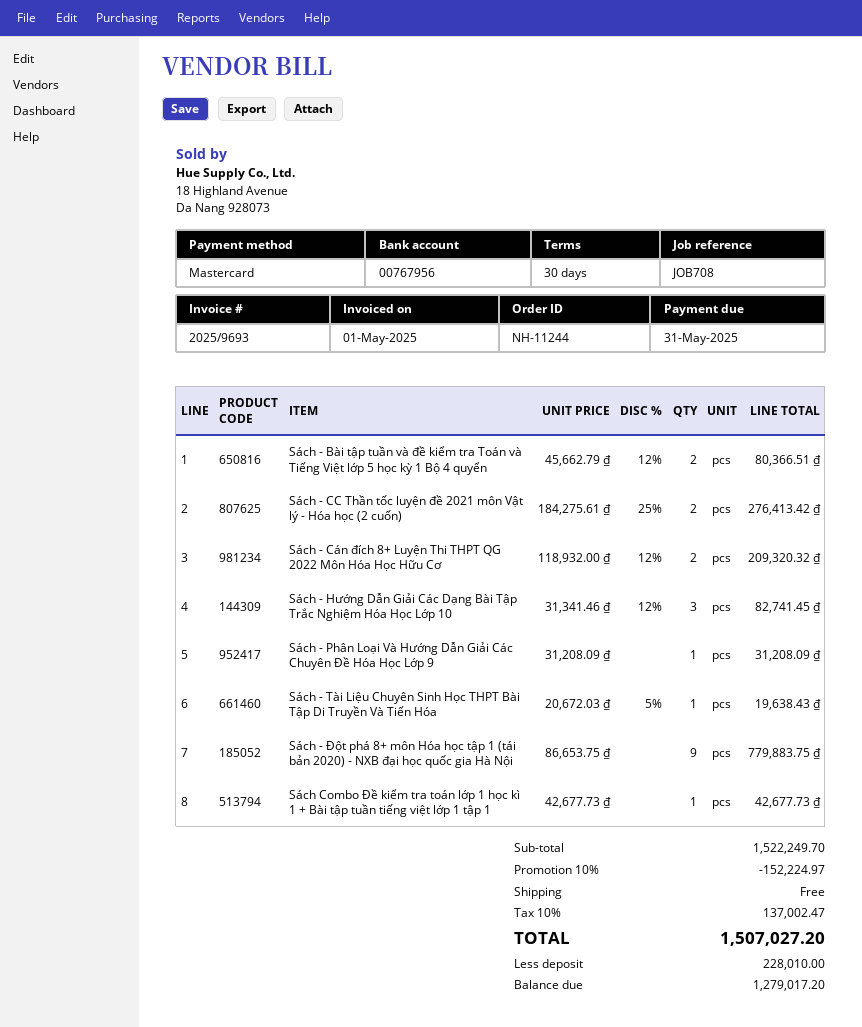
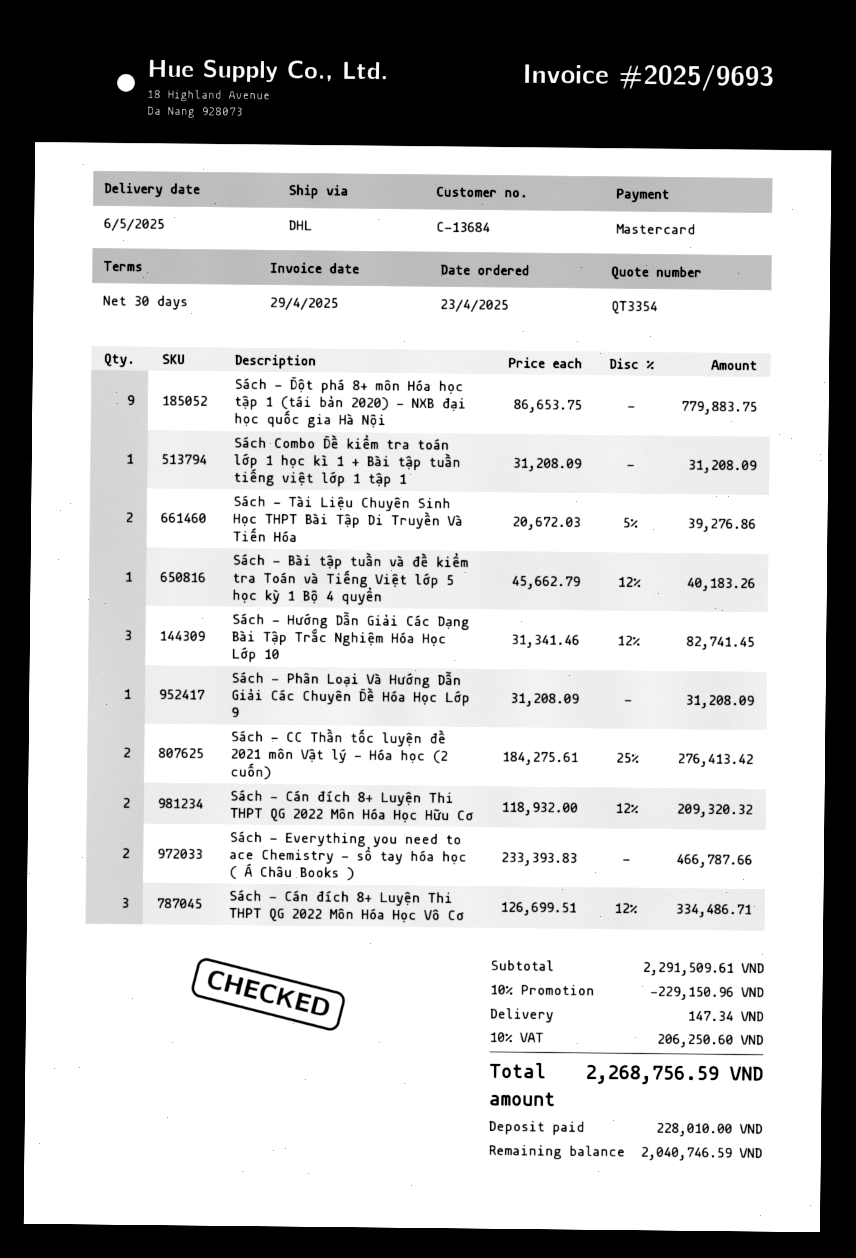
invoice date: 2025-05-01 -> 2025-04-29
Sách - Bài tập tuần và đề kiểm tra Toán và Tiếng Việt lớp 5 học kỳ 1 Bộ 4 quyển: 2 x 45662.79 - 12% = 80366.51 -> 1 x 45662.79 - 12% = 40183.26
Sách - Tài Liệu Chuyên Sinh Học THPT Bài Tập Di Truyền Và Tiến Hóa: 1 x 20672.03 - 5% = 19638.43 -> 2 x 20672.03 - 5% = 39276.86
Sách Combo Đề kiểm tra toán lớp 1 học kì 1 + Bài tập tuần tiếng việt lớp 1 tập 1: 1 x 42677.73 = 42677.73 -> 1 x 31208.09 = 31208.09
Sách - Everything you need to ace Chemistry - sổ tay hóa học ( Á Châu Books ): none -> 2 x 233393.83 = 466787.66
Sách - Cán đích 8+ Luyện Thi THPT QG 2022 Môn Hóa Học Vô Cơ: none -> 3 x 126699.51 - 12% = 334486.71
subtotal: 1522249.70 -> 2291509.61
discount: 10% = 152224.97 -> 10% = 229150.96
shipping: 0.00 -> 147.34
tax: 10% = 137002.47 -> 10% = 206250.60
total: 1507027.20 -> 2268756.59
balance: 1279017.20 -> 2040746.59

